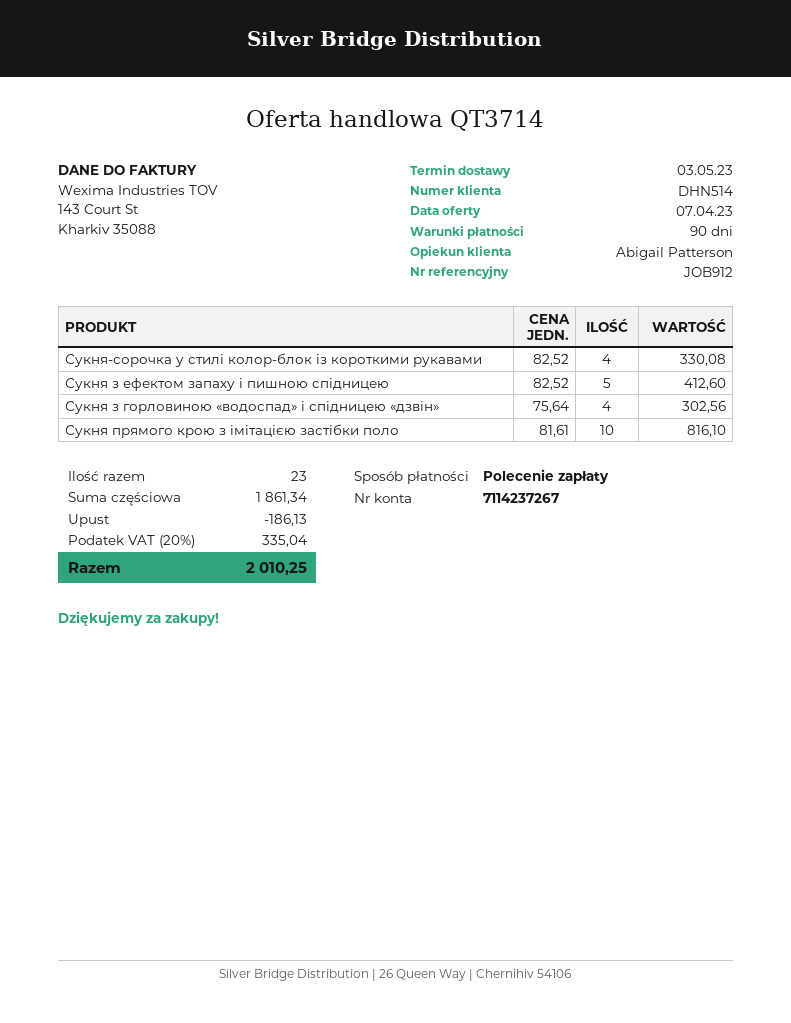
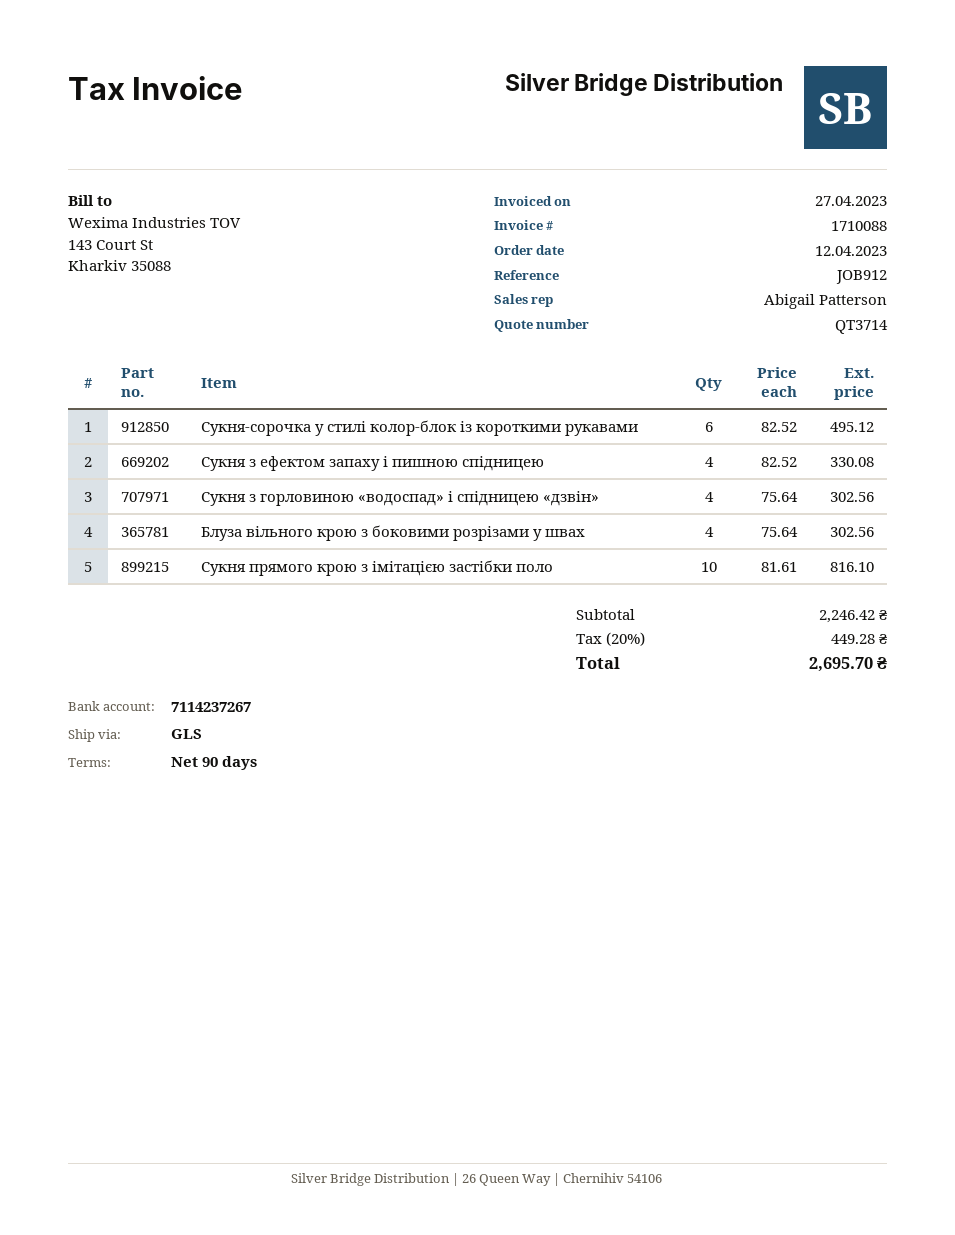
Сукня-сорочка у стилі колор-блок із короткими рукавами: 4 x 82.52 = 330.08 -> 6 x 82.52 = 495.12
Сукня з ефектом запаху і пишною спідницею: 5 x 82.52 = 412.60 -> 4 x 82.52 = 330.08
Блуза вільного крою з боковими розрізами у швах: none -> 4 x 75.64 = 302.56
subtotal: 1861.34 -> 2246.42
discount: 186.13 -> none
tax: 20% = 335.04 -> 20% = 449.28
total: 2010.25 -> 2695.70

